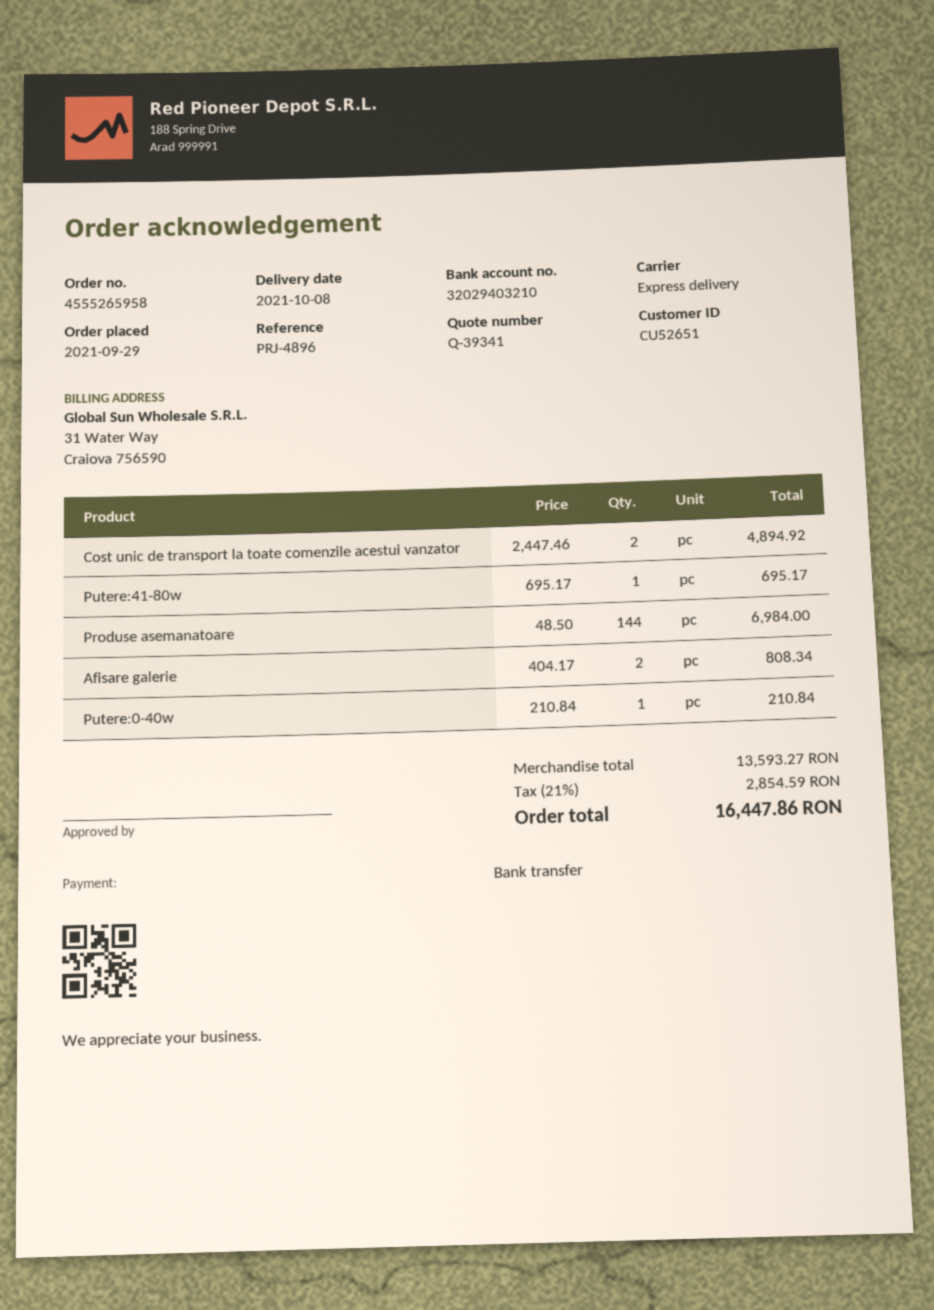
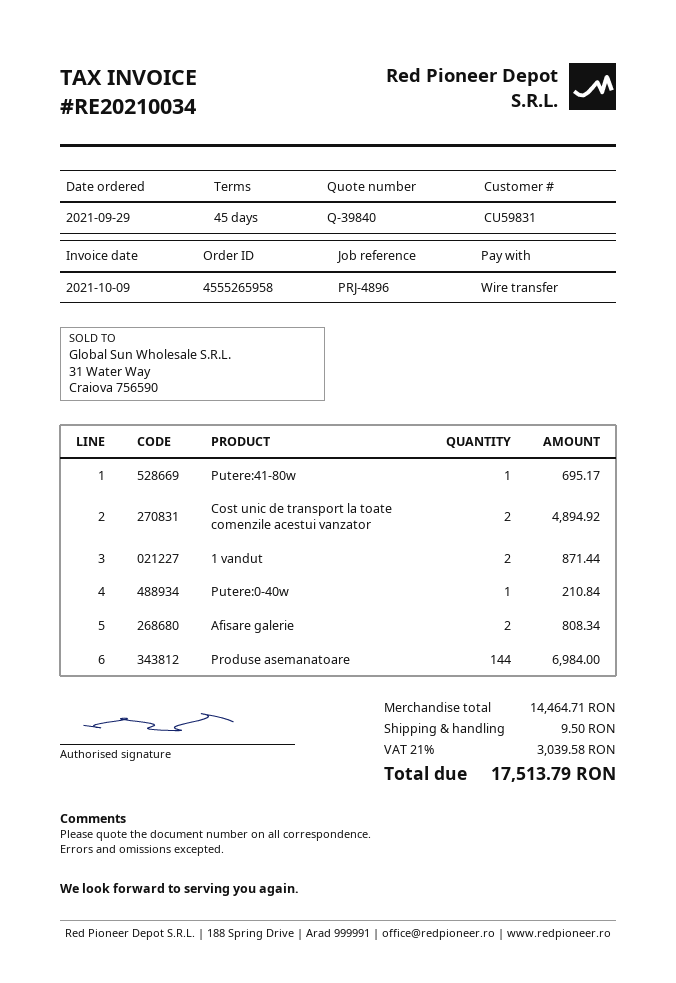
quote number: Q-39341 -> Q-39840
customer number: CU52651 -> CU59831
1 vandut: none -> 2 for 871.44
subtotal: 13593.27 -> 14464.71
shipping: none -> 9.50
tax: 21% = 2854.59 -> 21% = 3039.58
total: 16447.86 -> 17513.79

